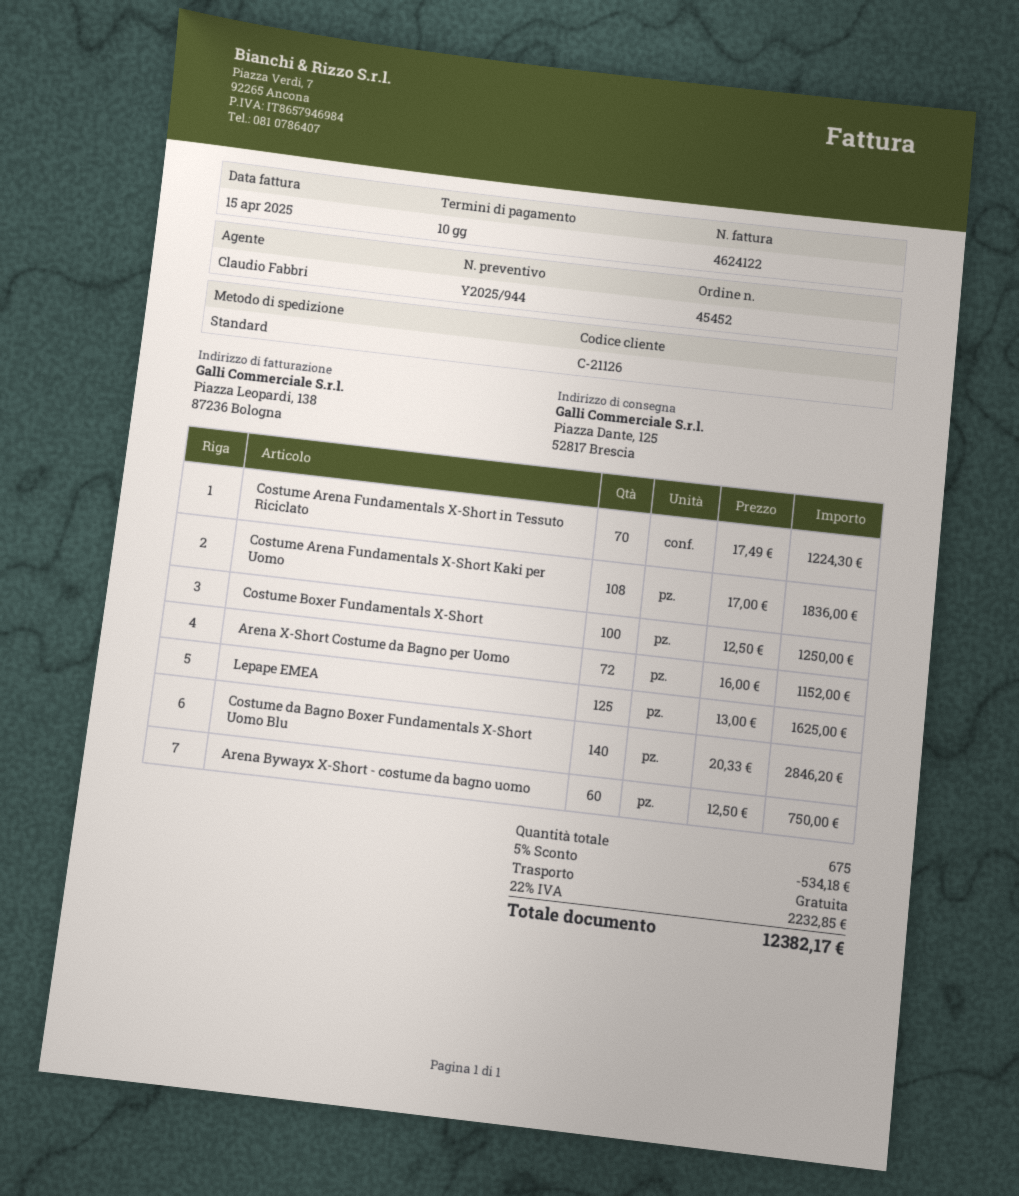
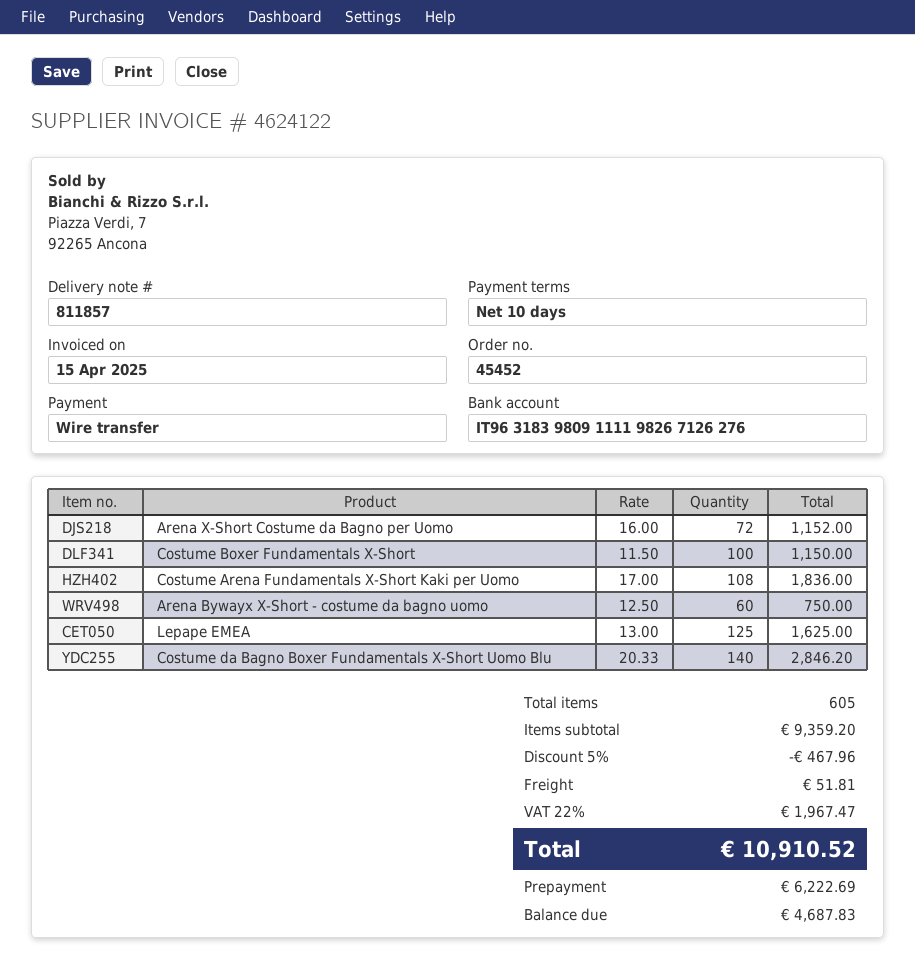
Costume Arena Fundamentals X-Short in Tessuto Riciclato: 70 x 17.49 = 1224.30 -> none
Costume Boxer Fundamentals X-Short: 100 x 12.50 = 1250.00 -> 100 x 11.50 = 1150.00
total quantity: 675 -> 605
discount: 5% = 534.18 -> 5% = 467.96
shipping: 0.00 -> 51.81
tax: 22% = 2232.85 -> 22% = 1967.47
total: 12382.17 -> 10910.52

